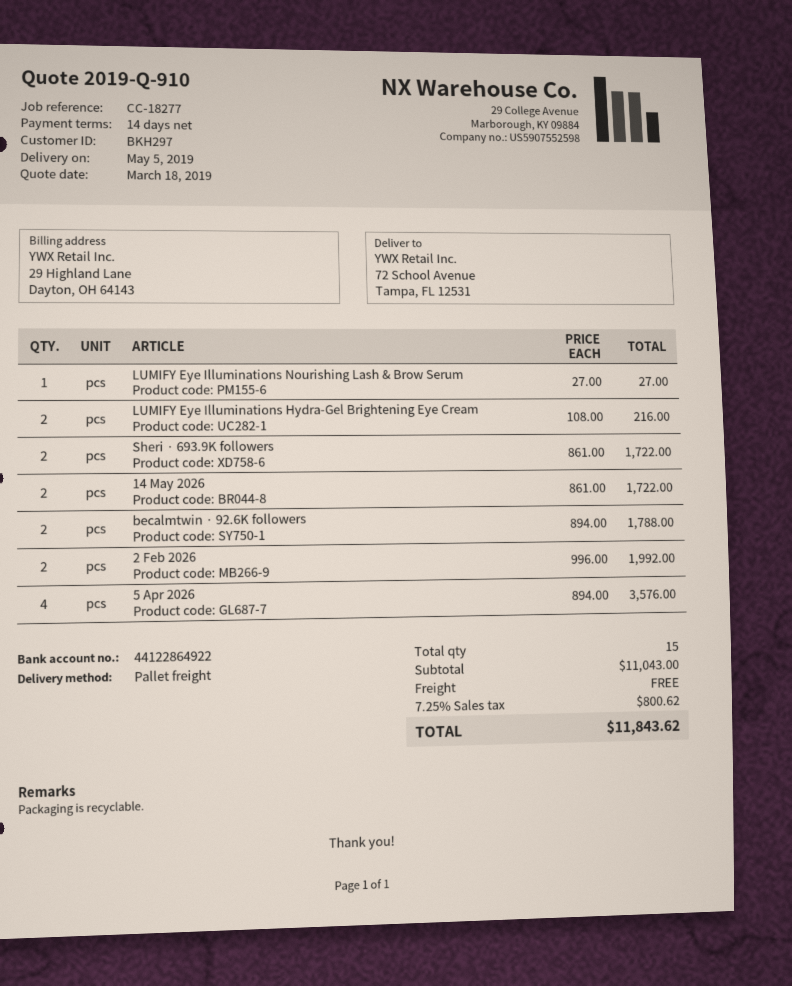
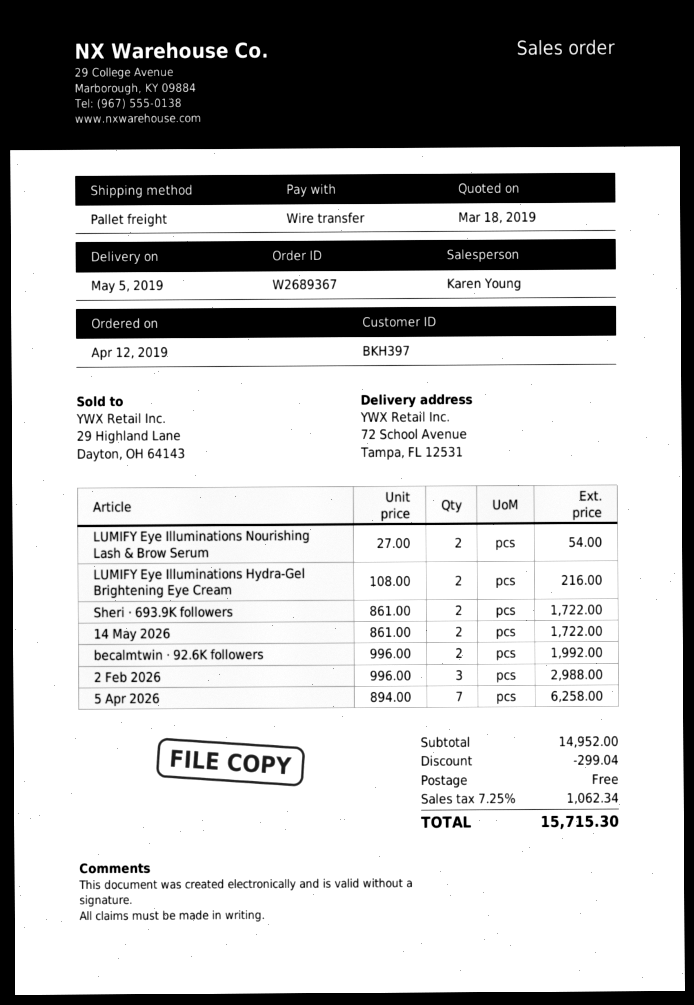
customer number: BKH297 -> BKH397
LUMIFY Eye Illuminations Nourishing Lash & Brow Serum: 1 x 27.00 = 27.00 -> 2 x 27.00 = 54.00
becalmtwin · 92.6K followers: 2 x 894.00 = 1788.00 -> 2 x 996.00 = 1992.00
2 Feb 2026: 2 x 996.00 = 1992.00 -> 3 x 996.00 = 2988.00
5 Apr 2026: 4 x 894.00 = 3576.00 -> 7 x 894.00 = 6258.00
subtotal: 11043.00 -> 14952.00
discount: none -> 299.04
tax: 7.25% = 800.62 -> 7.25% = 1062.34
total: 11843.62 -> 15715.30

